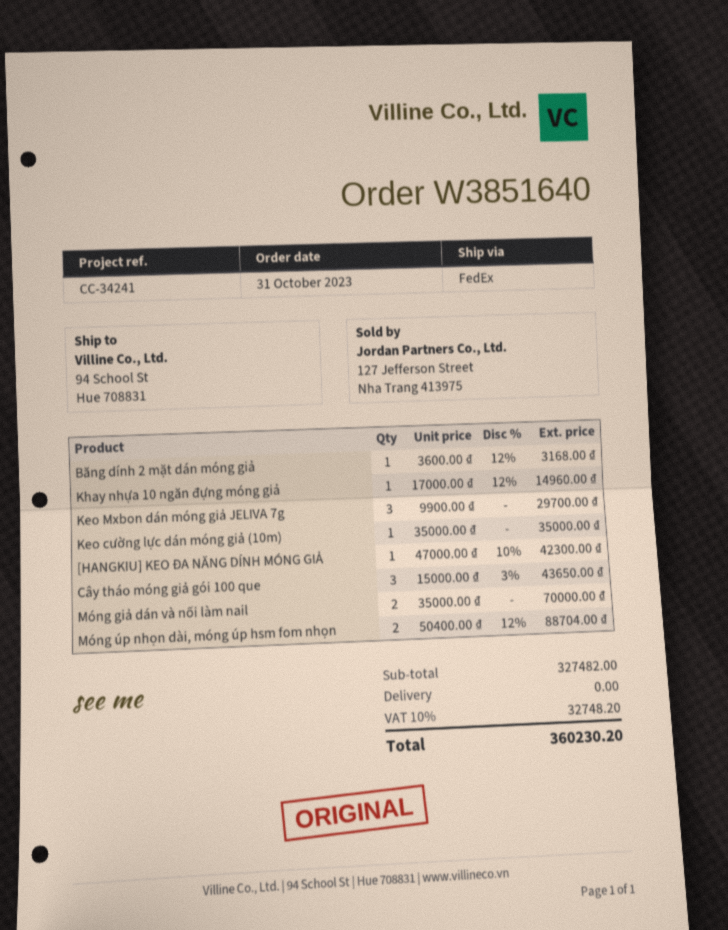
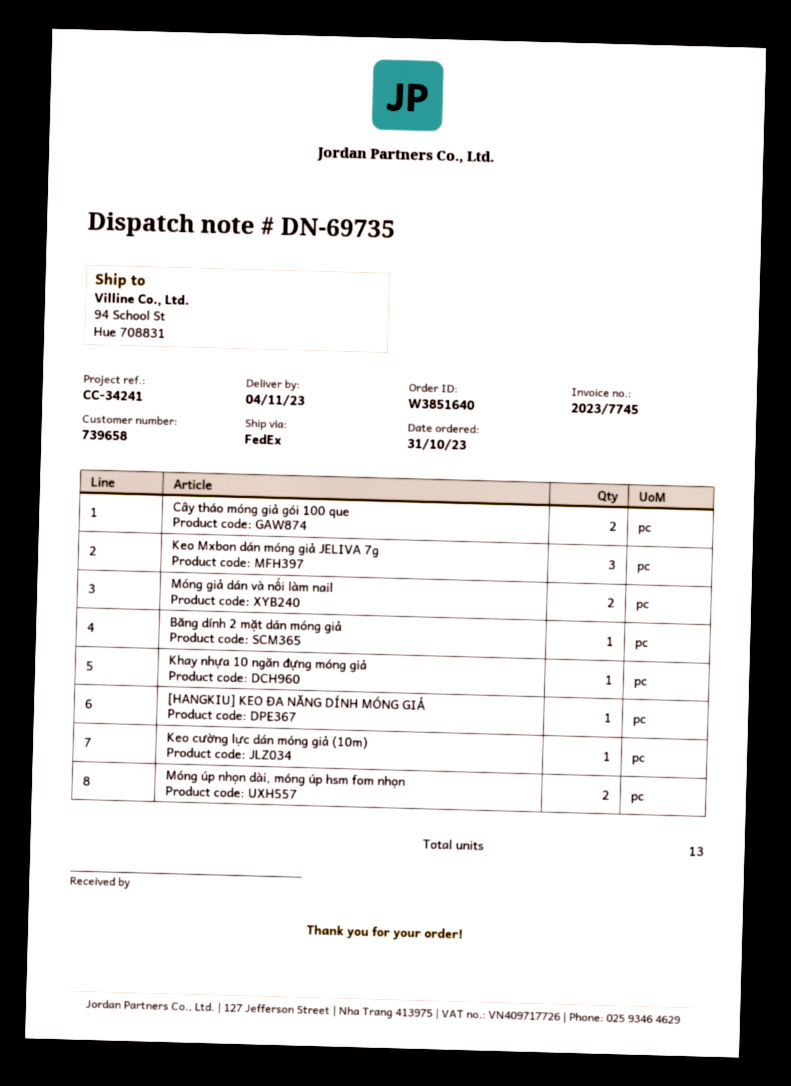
Cây tháo móng giả gói 100 que: 3 -> 2

